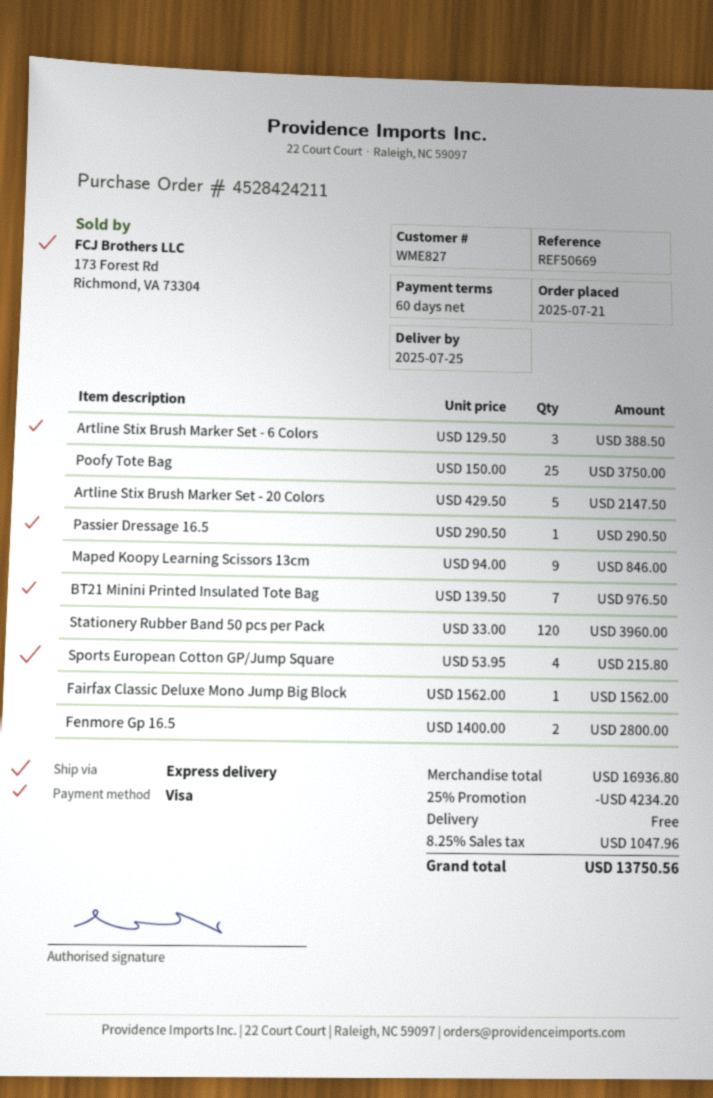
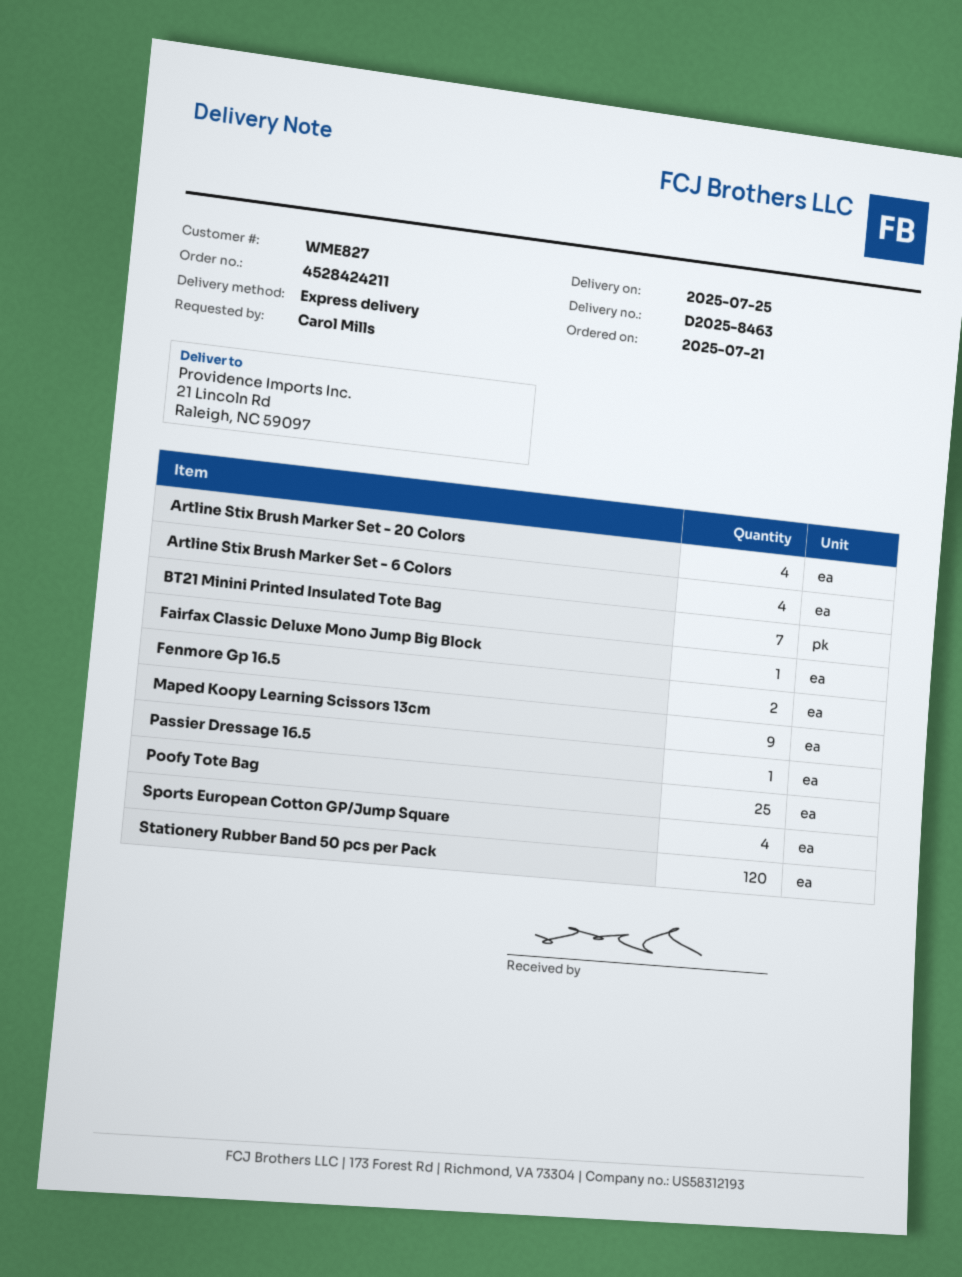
Artline Stix Brush Marker Set - 6 Colors: 3 -> 4
Artline Stix Brush Marker Set - 20 Colors: 5 -> 4

